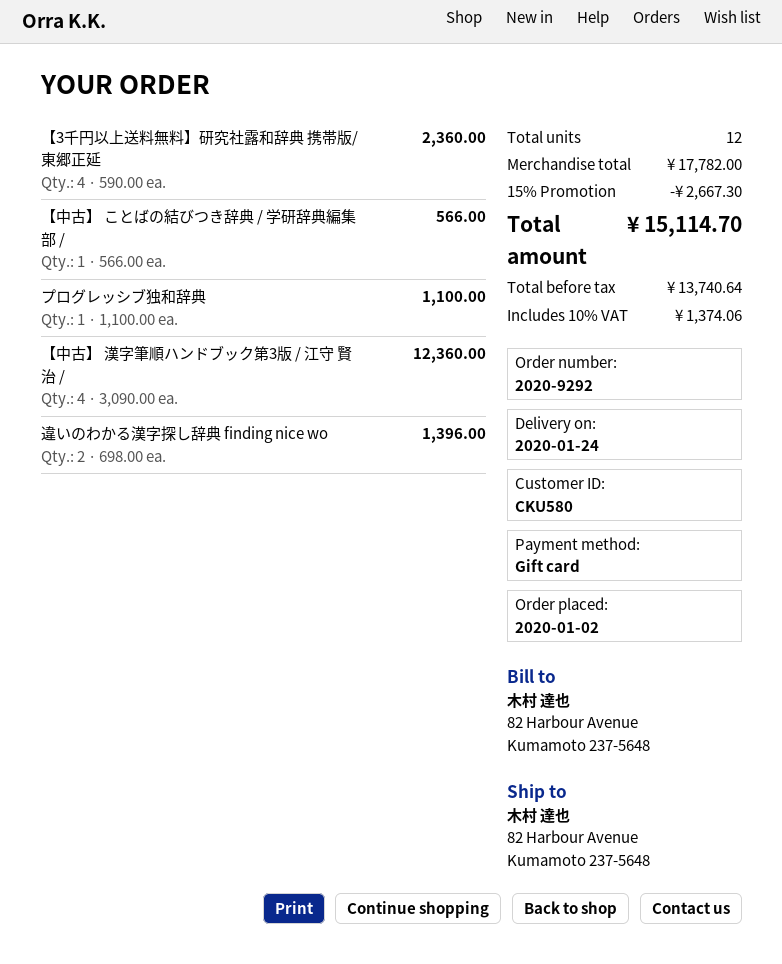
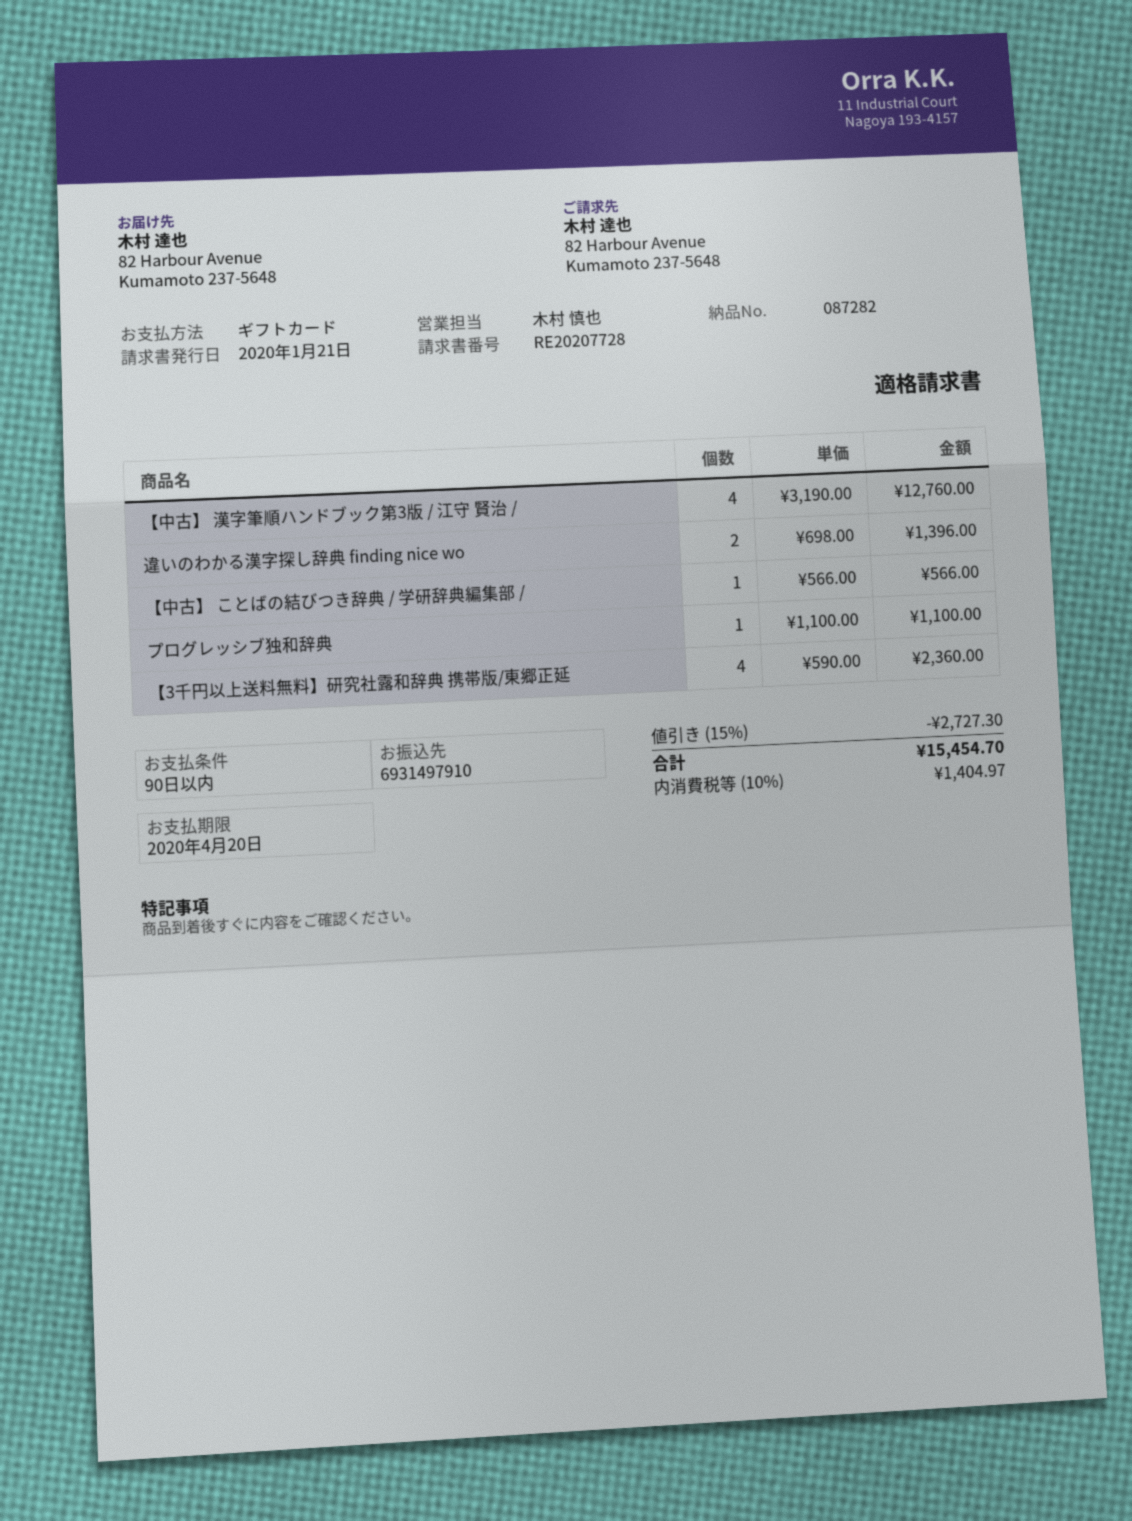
【中古】 漢字筆順ハンドブック第3版 / 江守 賢治 /: 4 x 3090.00 = 12360.00 -> 4 x 3190.00 = 12760.00
discount: 15% = 2667.30 -> 15% = 2727.30
tax: 10% = 1374.06 -> 10% = 1404.97
total: 15114.70 -> 15454.70

